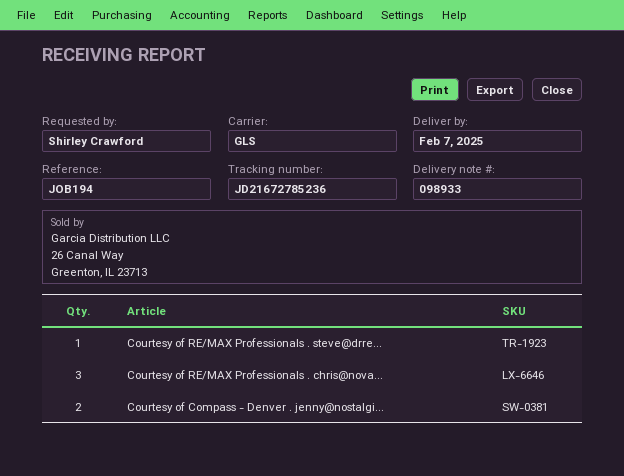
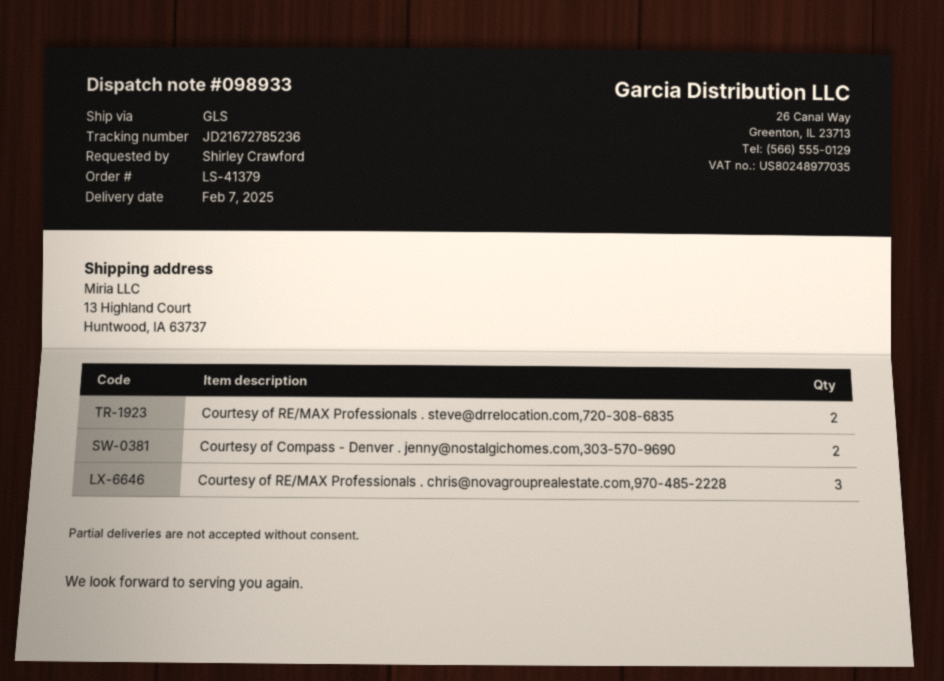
Courtesy of RE/MAX Professionals . steve@drre...: 1 -> 2

